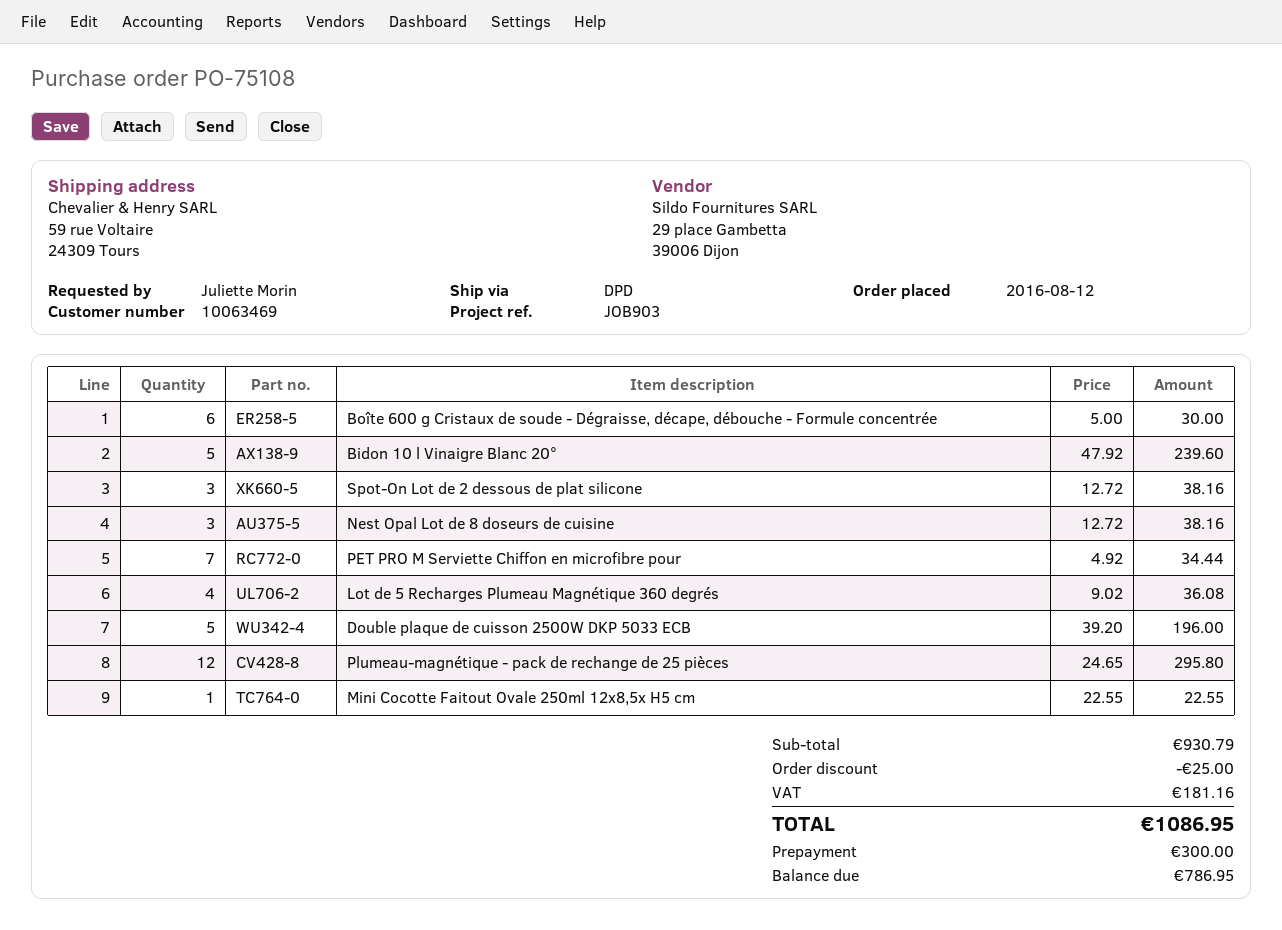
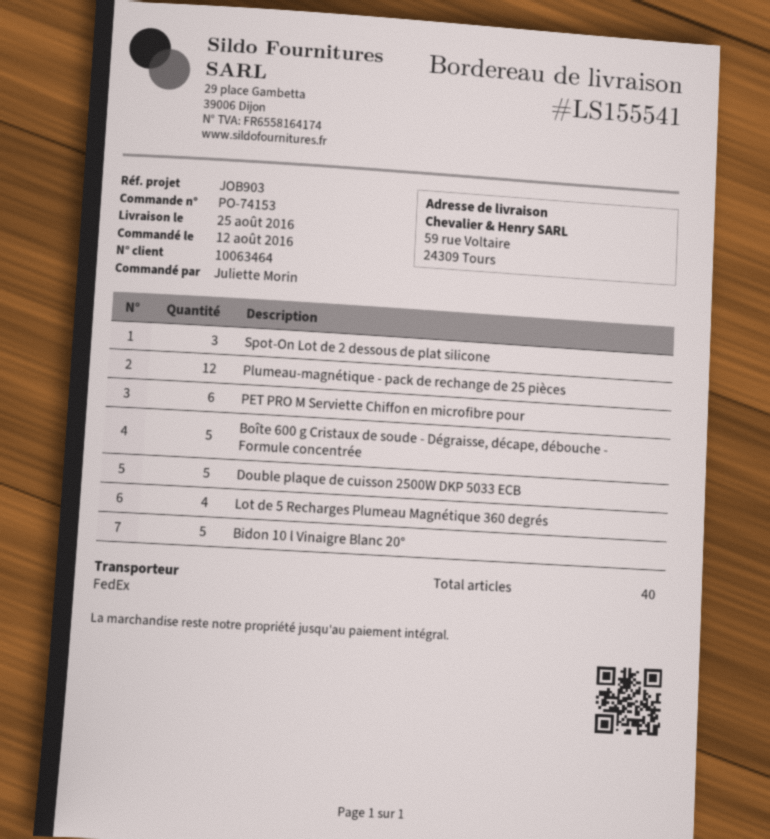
order number: PO-75108 -> PO-74153
customer number: 10063469 -> 10063464
shipping method: DPD -> FedEx
Boîte 600 g Cristaux de soude - Dégraisse, décape, débouche - Formule concentrée: 6 -> 5
Nest Opal Lot de 8 doseurs de cuisine: 3 -> none
PET PRO M Serviette Chiffon en microfibre pour: 7 -> 6
Mini Cocotte Faitout Ovale 250ml 12x8,5x H5 cm: 1 -> none

